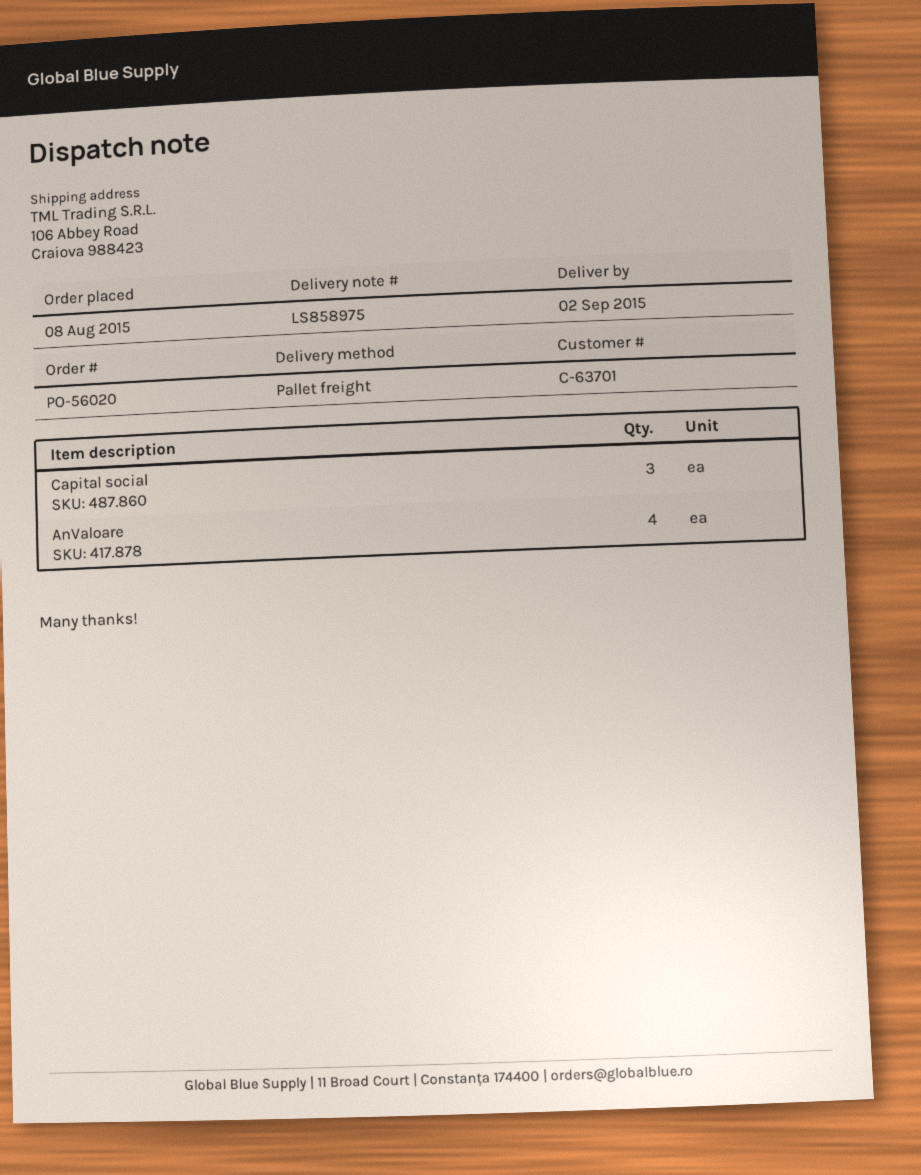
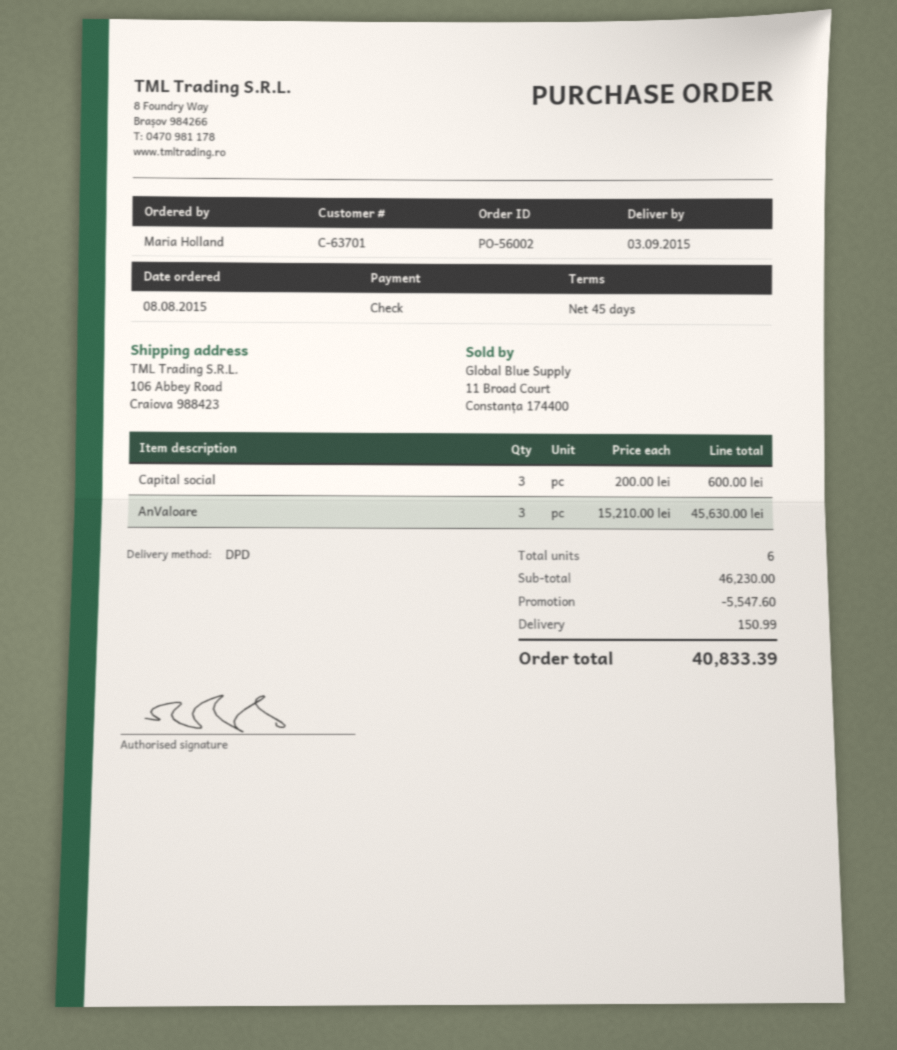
order number: PO-56020 -> PO-56002
delivery date: 2015-09-02 -> 2015-09-03
shipping method: pallet freight -> DPD
AnValoare: 4 -> 3

